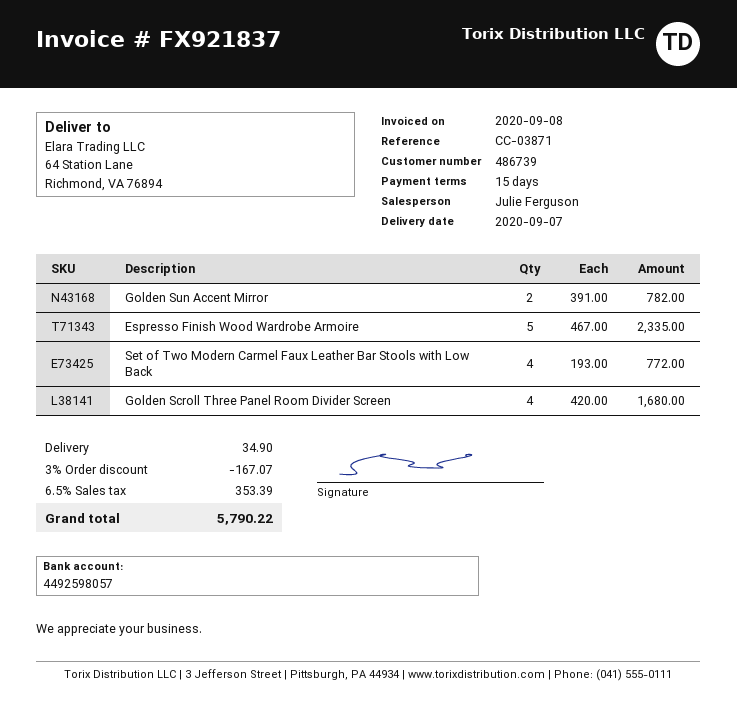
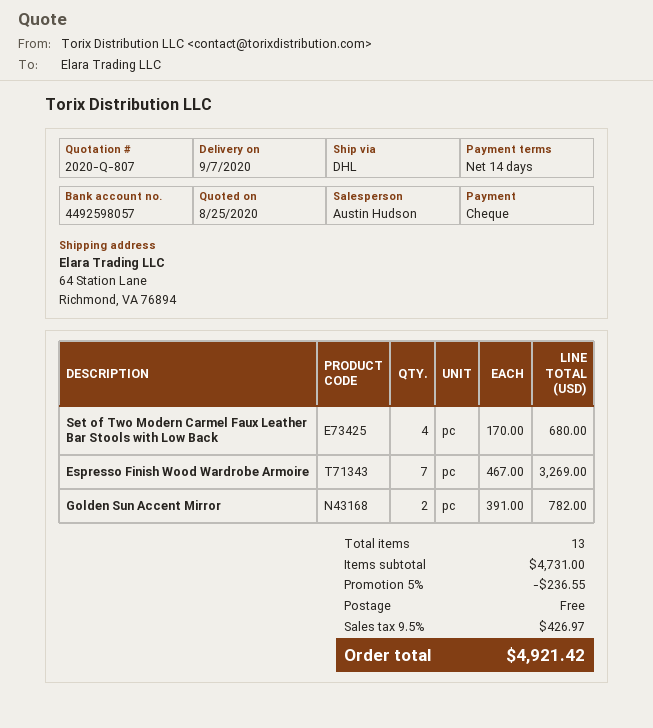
payment terms: 15 days -> 14 days
sales rep: Julie Ferguson -> Austin Hudson
Espresso Finish Wood Wardrobe Armoire: 5 x 467.00 = 2335.00 -> 7 x 467.00 = 3269.00
Set of Two Modern Carmel Faux Leather Bar Stools with Low Back: 4 x 193.00 = 772.00 -> 4 x 170.00 = 680.00
Golden Scroll Three Panel Room Divider Screen: 4 x 420.00 = 1680.00 -> none
discount: 3% = 167.07 -> 5% = 236.55
shipping: 34.90 -> 0.00
tax: 6.5% = 353.39 -> 9.5% = 426.97
total: 5790.22 -> 4921.42

